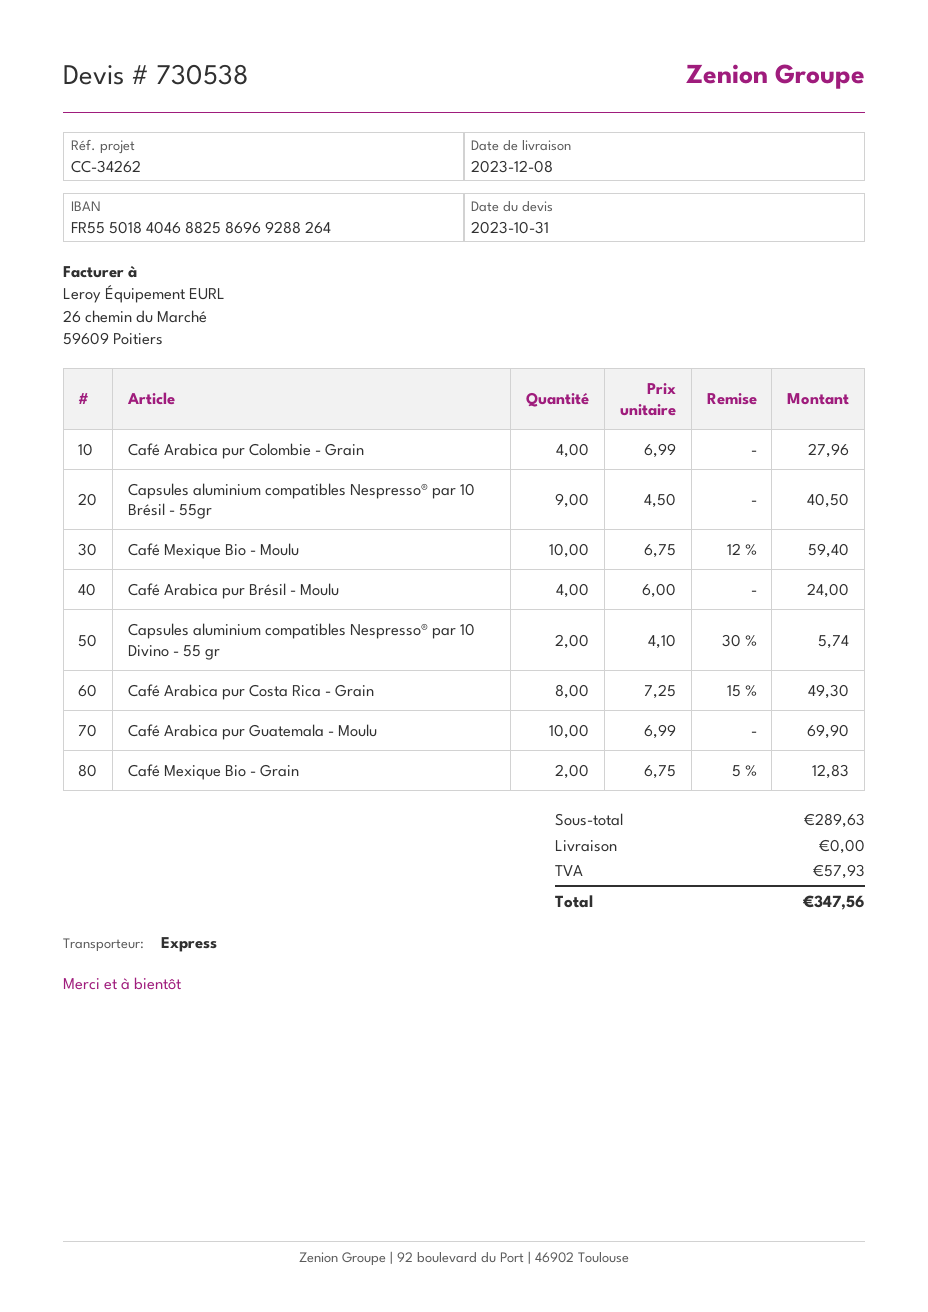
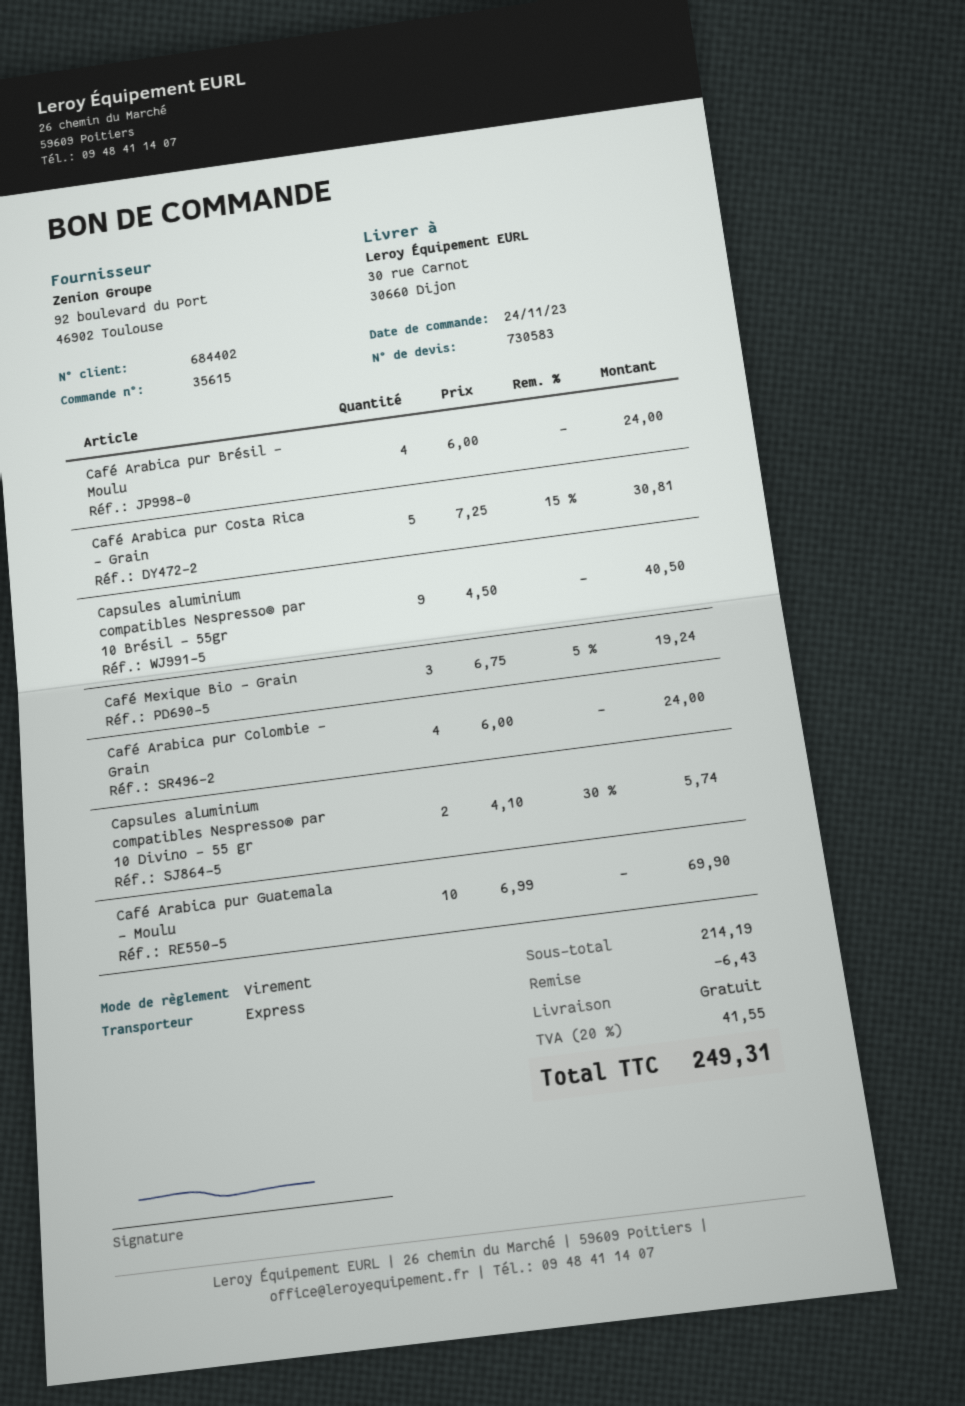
quote number: 730538 -> 730583
Café Arabica pur Colombie - Grain: 4 x 6.99 = 27.96 -> 4 x 6.00 = 24.00
Café Mexique Bio - Moulu: 10 x 6.75 - 12% = 59.40 -> none
Café Arabica pur Costa Rica - Grain: 8 x 7.25 - 15% = 49.30 -> 5 x 7.25 - 15% = 30.81
Café Mexique Bio - Grain: 2 x 6.75 - 5% = 12.83 -> 3 x 6.75 - 5% = 19.24
subtotal: 289.63 -> 214.19
discount: none -> 6.43
tax: 57.93 -> 41.55
total: 347.56 -> 249.31

